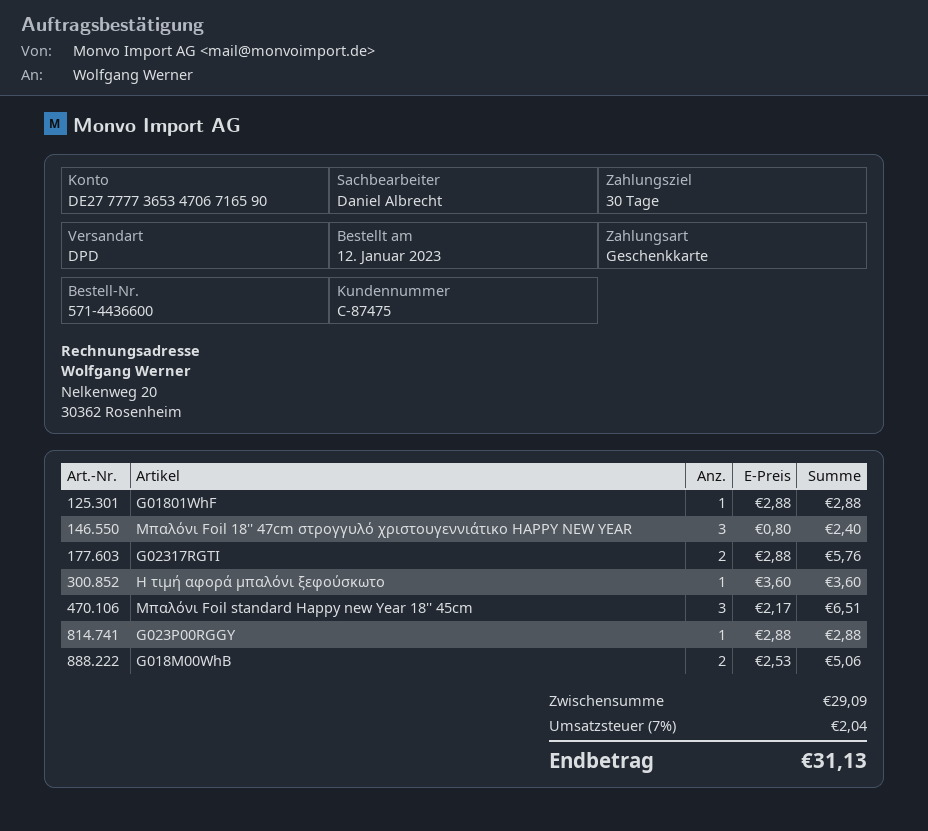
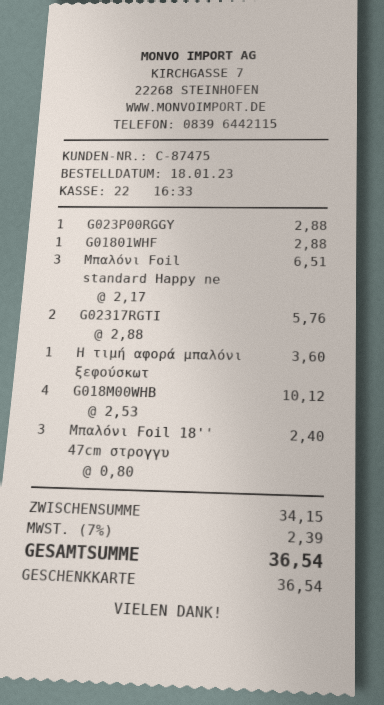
order date: 2023-01-12 -> 2023-01-18
G018M00WhB: 2 x 2.53 = 5.06 -> 4 x 2.53 = 10.12
subtotal: 29.09 -> 34.15
tax: 7% = 2.04 -> 7% = 2.39
total: 31.13 -> 36.54

